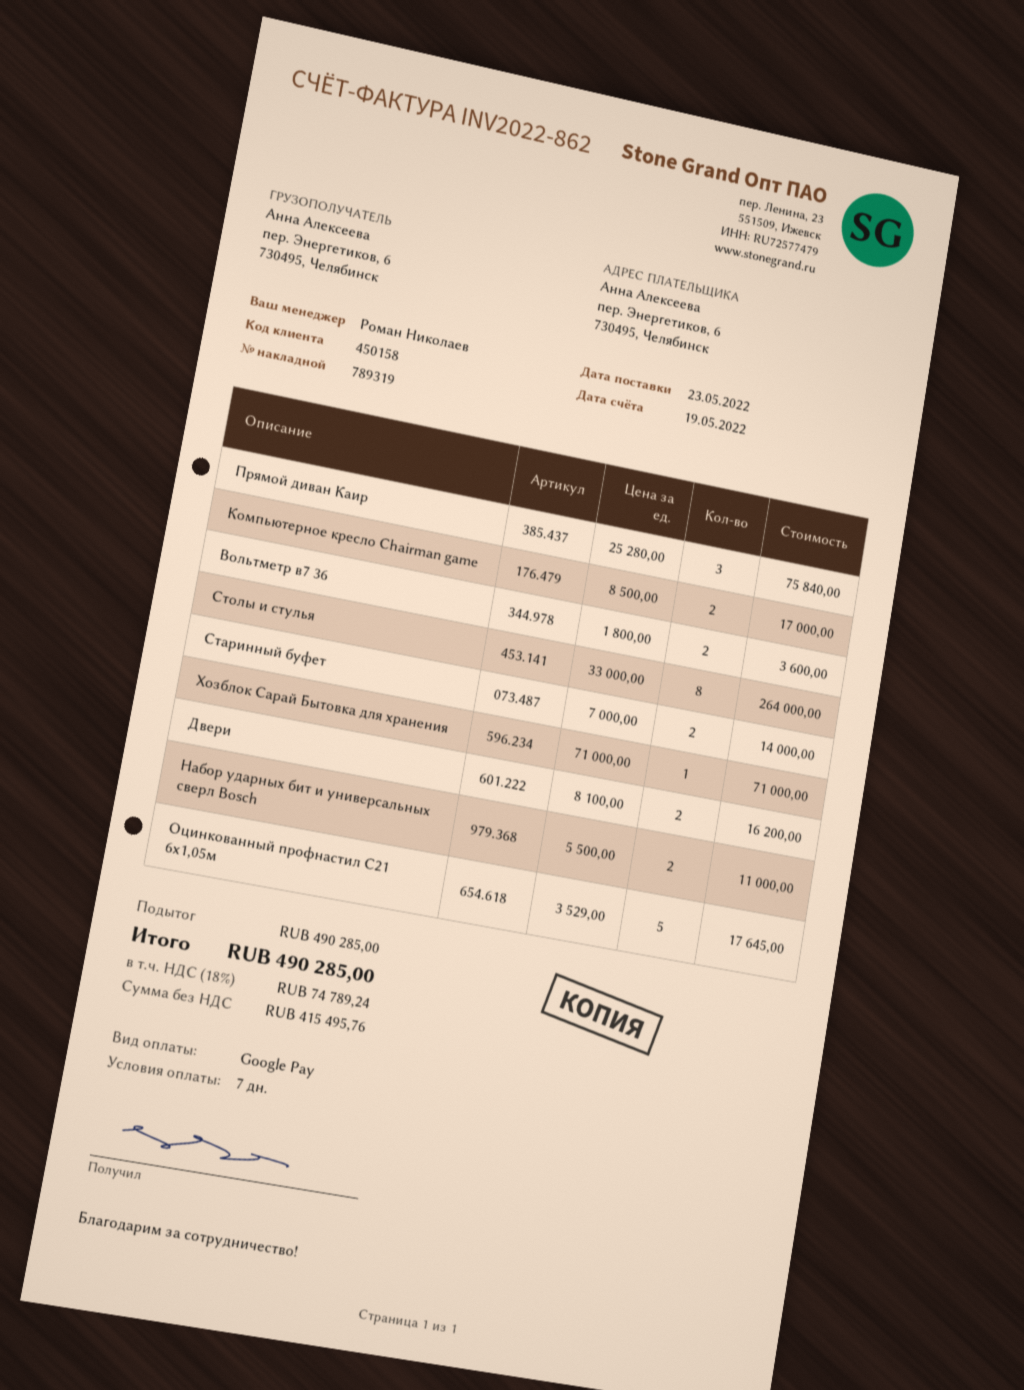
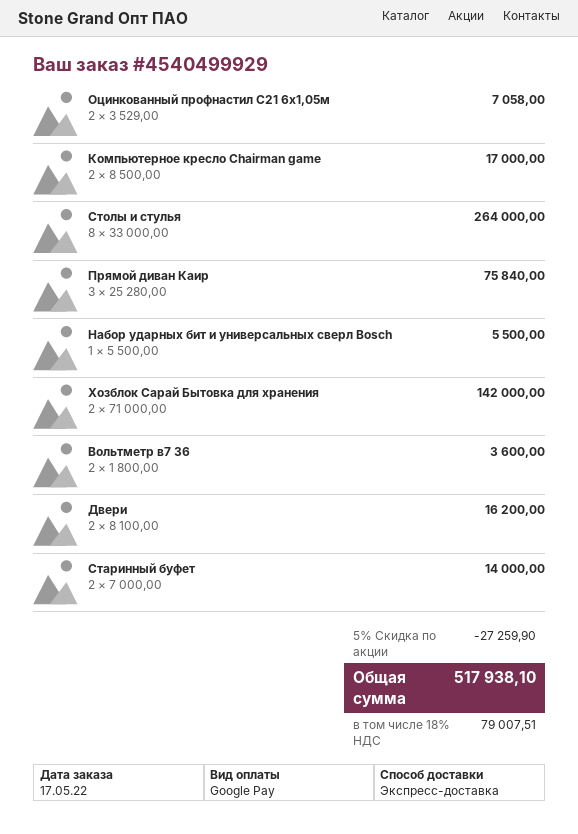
Хозблок Сарай Бытовка для хранения: 1 x 71000.00 = 71000.00 -> 2 x 71000.00 = 142000.00
Набор ударных бит и универсальных сверл Bosch: 2 x 5500.00 = 11000.00 -> 1 x 5500.00 = 5500.00
Оцинкованный профнастил С21 6х1,05м: 5 x 3529.00 = 17645.00 -> 2 x 3529.00 = 7058.00
discount: none -> 5% = 27259.90
tax: 18% = 74789.24 -> 18% = 79007.51
total: 490285.00 -> 517938.10

